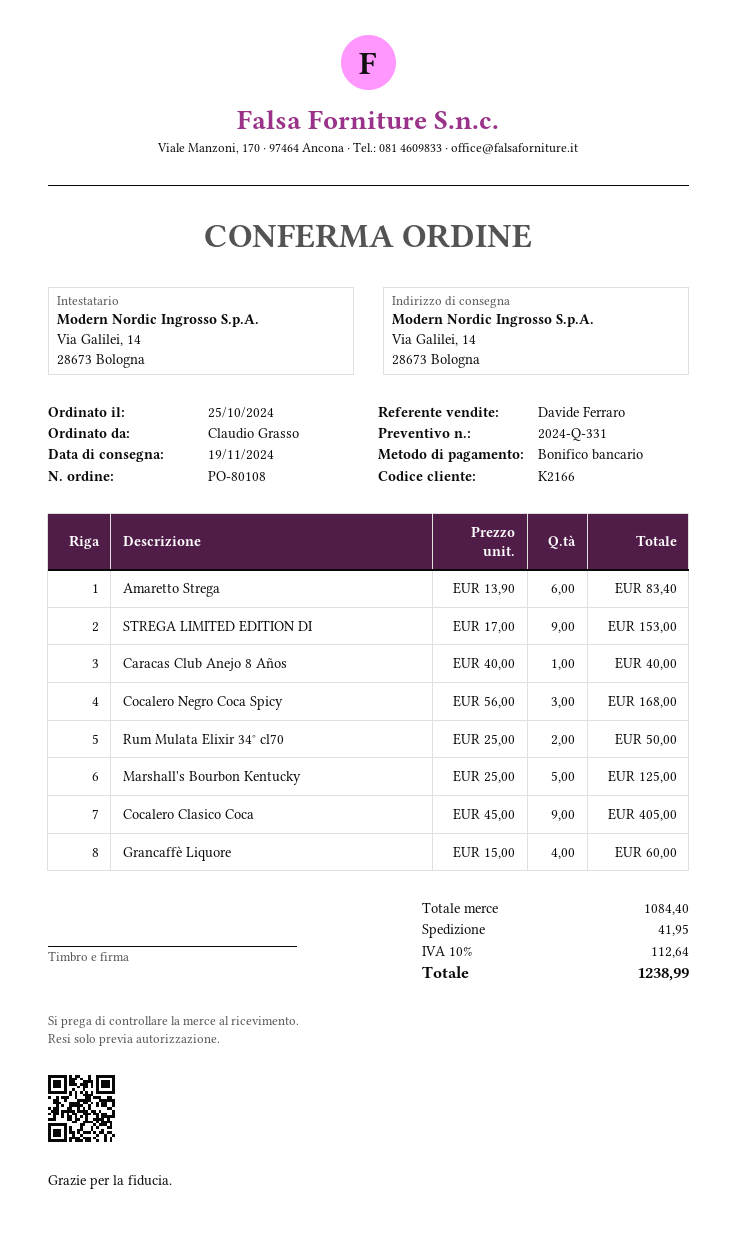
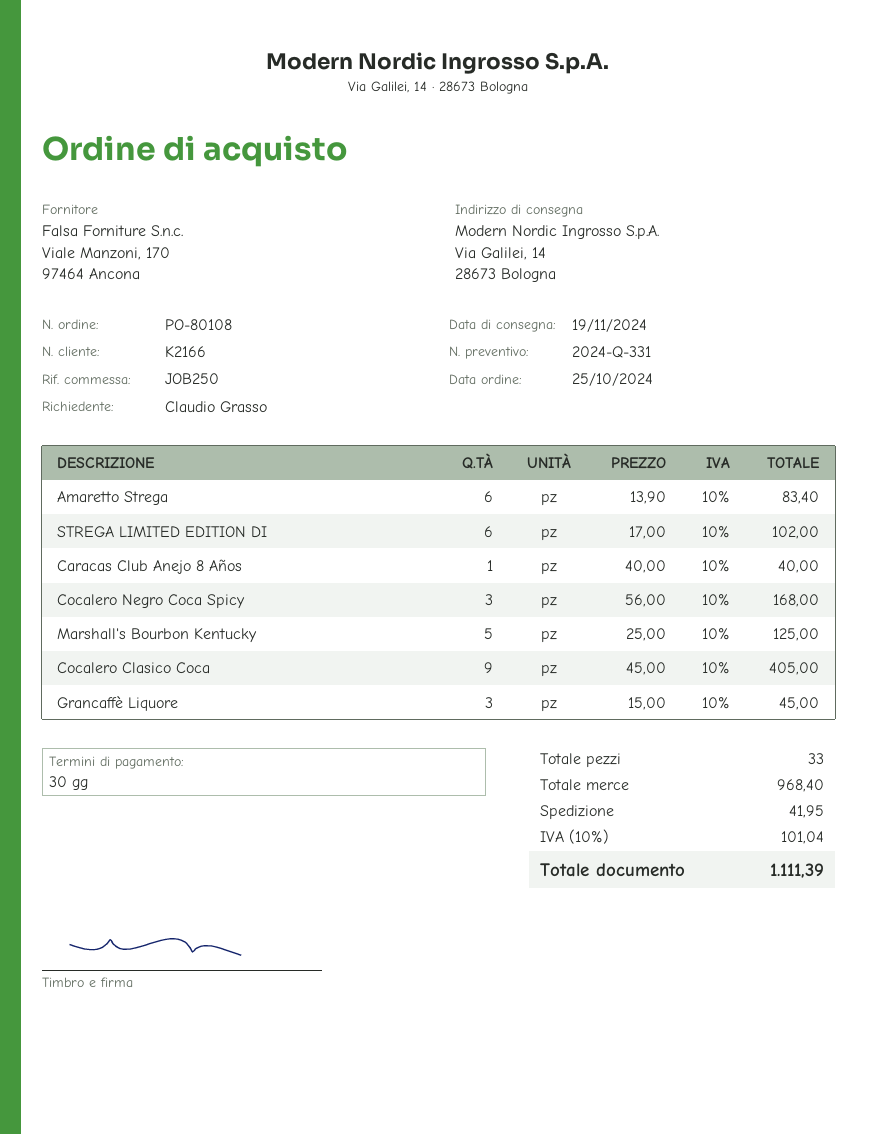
STREGA LIMITED EDITION DI: 9 x 17.00 = 153.00 -> 6 x 17.00 = 102.00
Rum Mulata Elixir 34° cl70: 2 x 25.00 = 50.00 -> none
Grancaffè Liquore: 4 x 15.00 = 60.00 -> 3 x 15.00 = 45.00
subtotal: 1084.40 -> 968.40
tax: 10% = 112.64 -> 10% = 101.04
total: 1238.99 -> 1111.39

